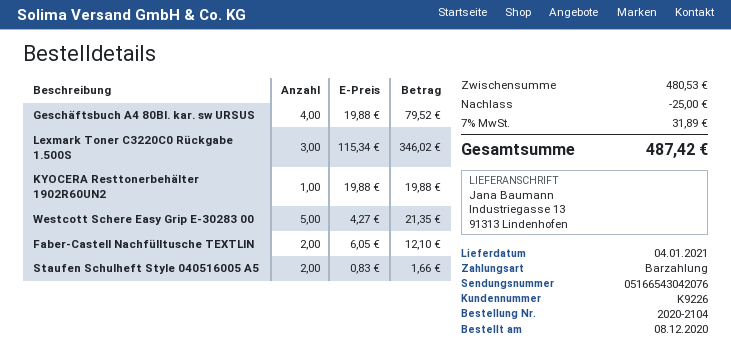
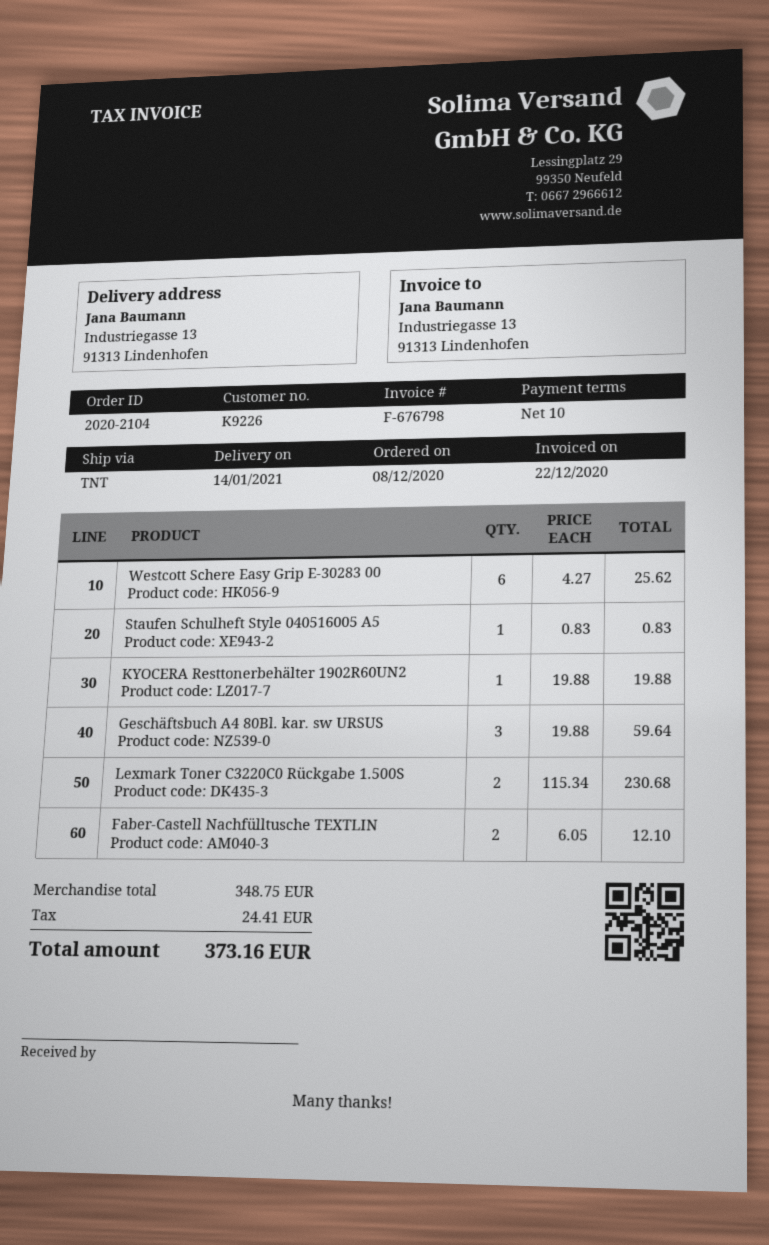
delivery date: 2021-01-04 -> 2021-01-14
Geschäftsbuch A4 80Bl. kar. sw URSUS: 4 x 19.88 = 79.52 -> 3 x 19.88 = 59.64
Lexmark Toner C3220C0 Rückgabe 1.500S: 3 x 115.34 = 346.02 -> 2 x 115.34 = 230.68
Westcott Schere Easy Grip E-30283 00: 5 x 4.27 = 21.35 -> 6 x 4.27 = 25.62
Staufen Schulheft Style 040516005 A5: 2 x 0.83 = 1.66 -> 1 x 0.83 = 0.83
subtotal: 480.53 -> 348.75
discount: 25.00 -> none
tax: 31.89 -> 24.41
total: 487.42 -> 373.16

